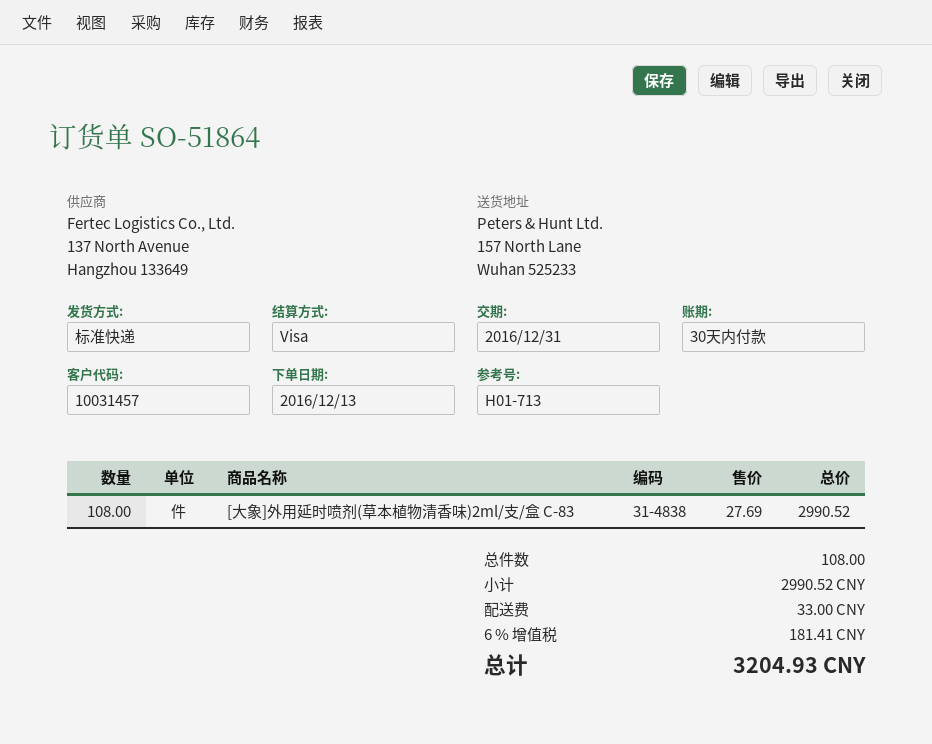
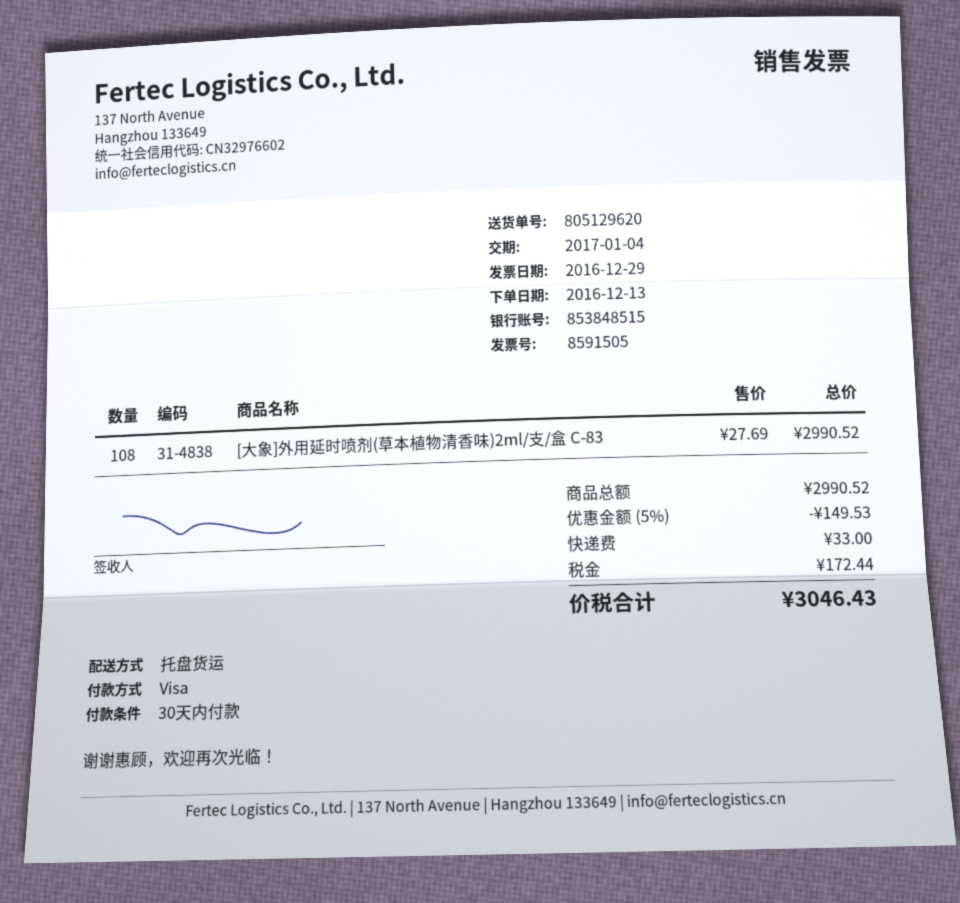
delivery date: 2016-12-31 -> 2017-01-04
shipping method: standard -> pallet freight
discount: none -> 5% = 149.53
tax: 181.41 -> 172.44
total: 3204.93 -> 3046.43

